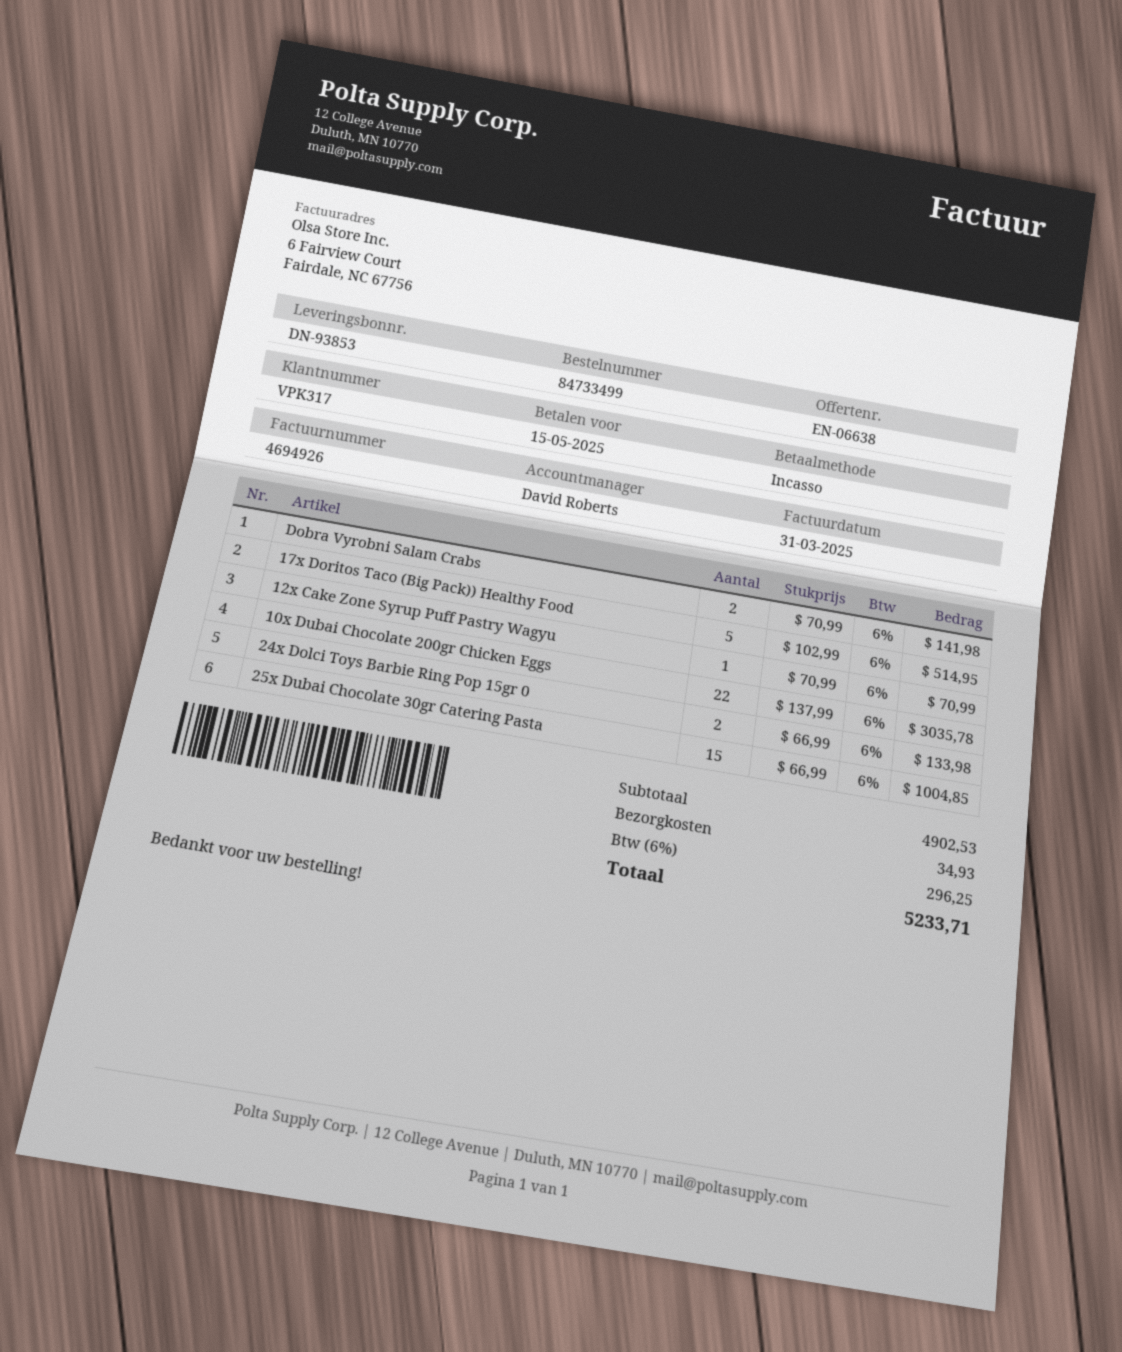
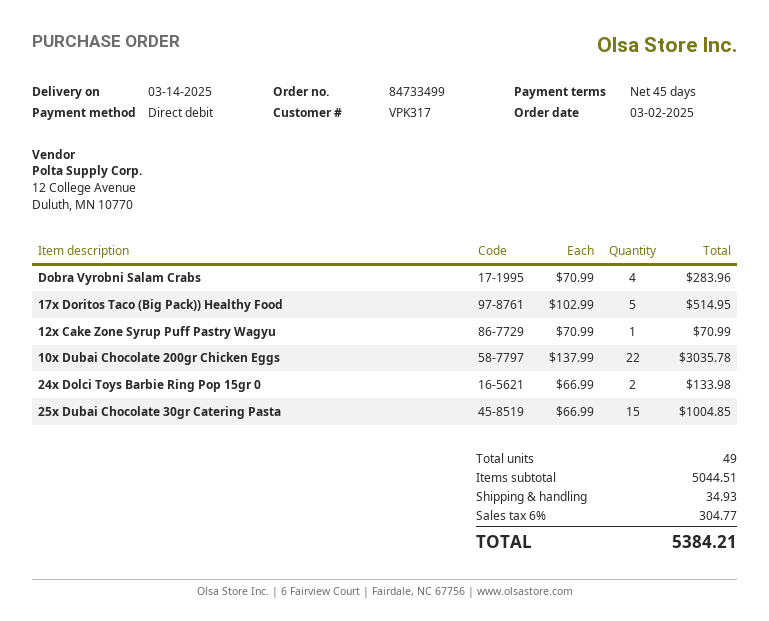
Dobra Vyrobni Salam Crabs: 2 x 70.99 = 141.98 -> 4 x 70.99 = 283.96
subtotal: 4902.53 -> 5044.51
tax: 6% = 296.25 -> 6% = 304.77
total: 5233.71 -> 5384.21

